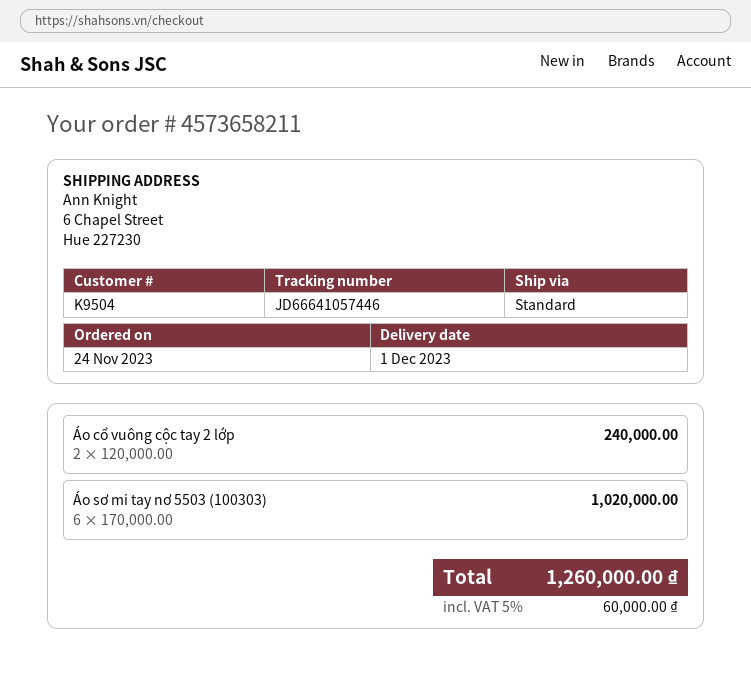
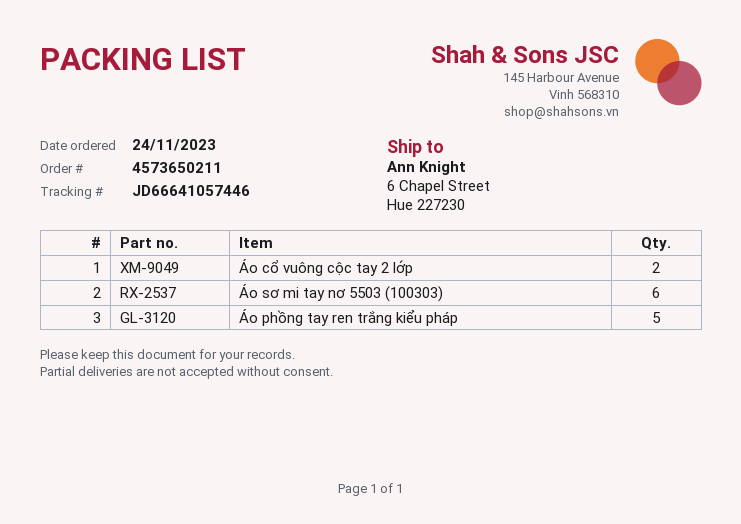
order number: 4573658211 -> 4573650211
Áo phồng tay ren trắng kiểu pháp: none -> 5

